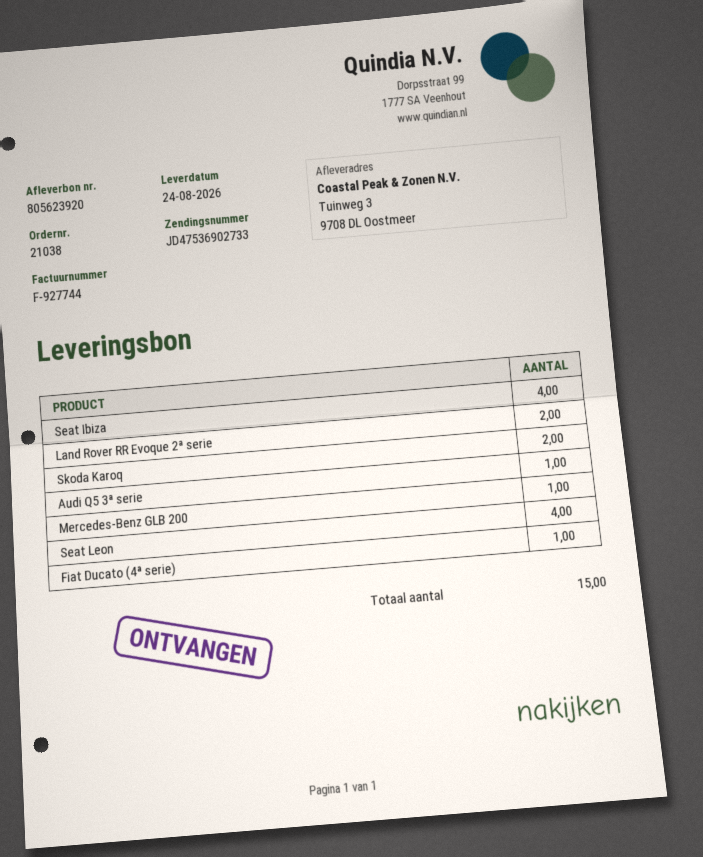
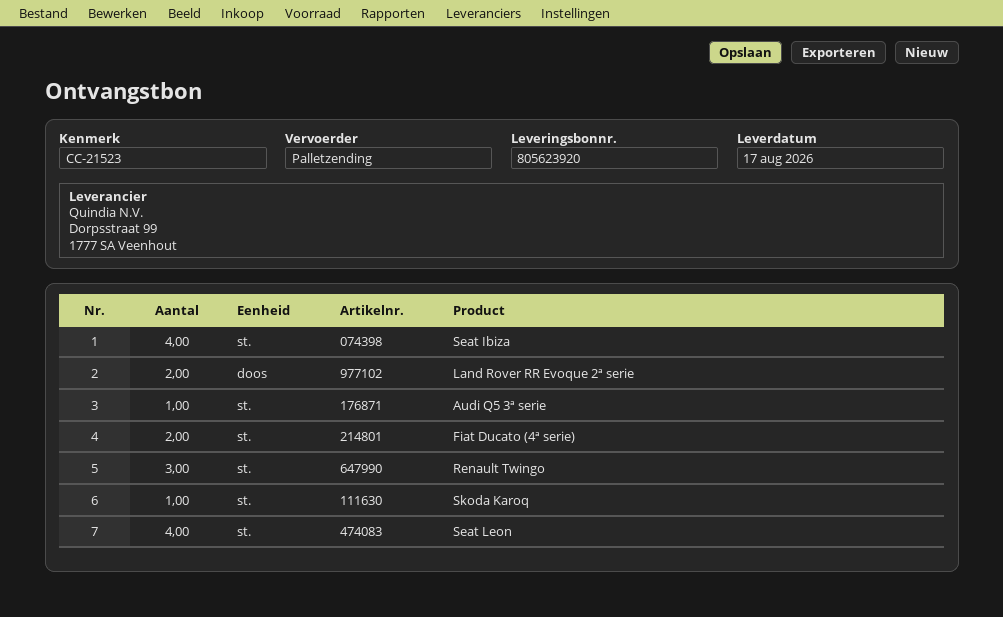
delivery date: 2026-08-24 -> 2026-08-17
Skoda Karoq: 2 -> 1
Mercedes-Benz GLB 200: 1 -> none
Fiat Ducato (4ª serie): 1 -> 2
Renault Twingo: none -> 3

